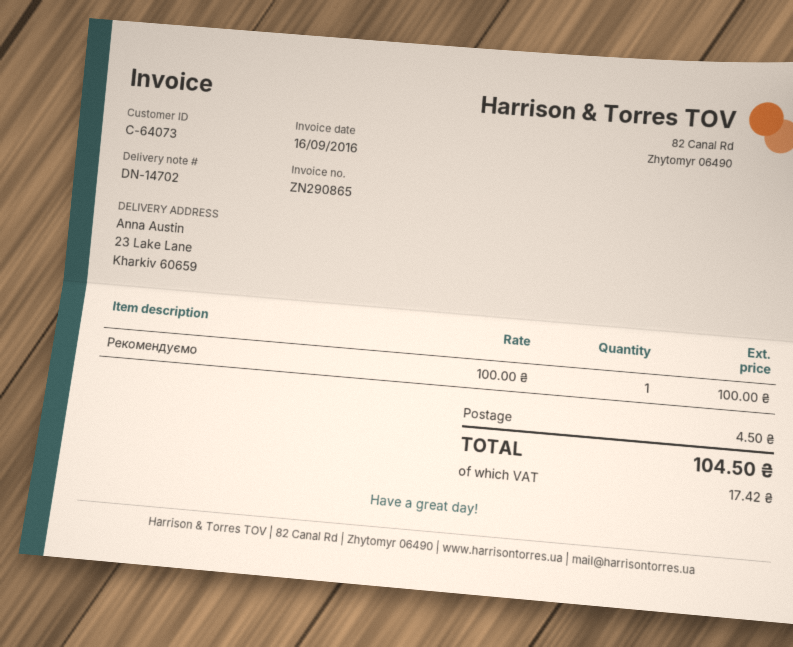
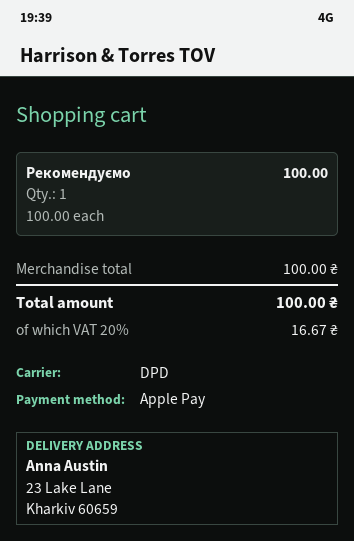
shipping: 4.50 -> none
tax: 17.42 -> 16.67
total: 104.50 -> 100.00

